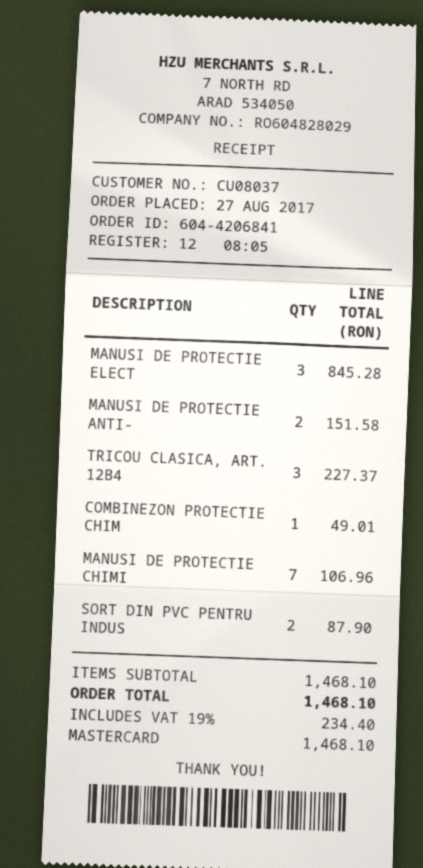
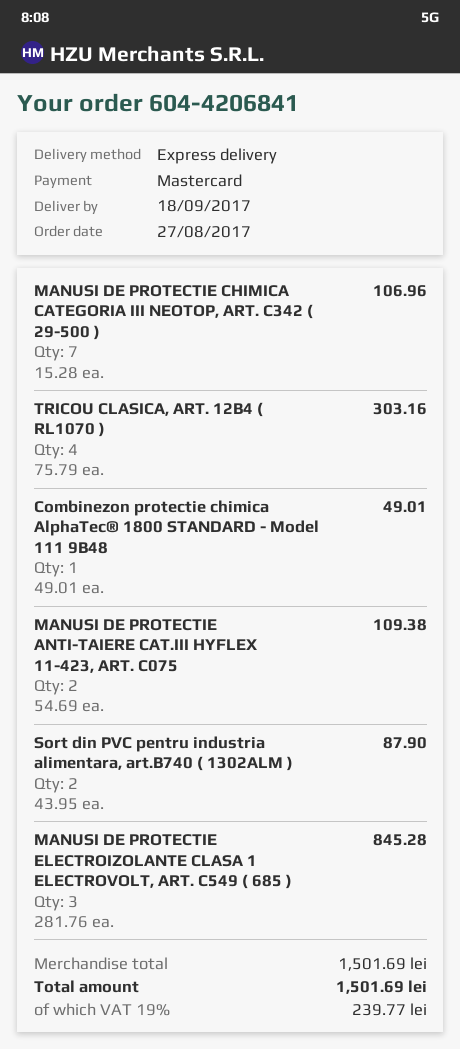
MANUSI DE PROTECTIE ANTI-: 2 for 151.58 -> 2 for 109.38
TRICOU CLASICA, ART. 12B4: 3 for 227.37 -> 4 for 303.16
subtotal: 1468.10 -> 1501.69
tax: 19% = 234.40 -> 19% = 239.77
total: 1468.10 -> 1501.69

